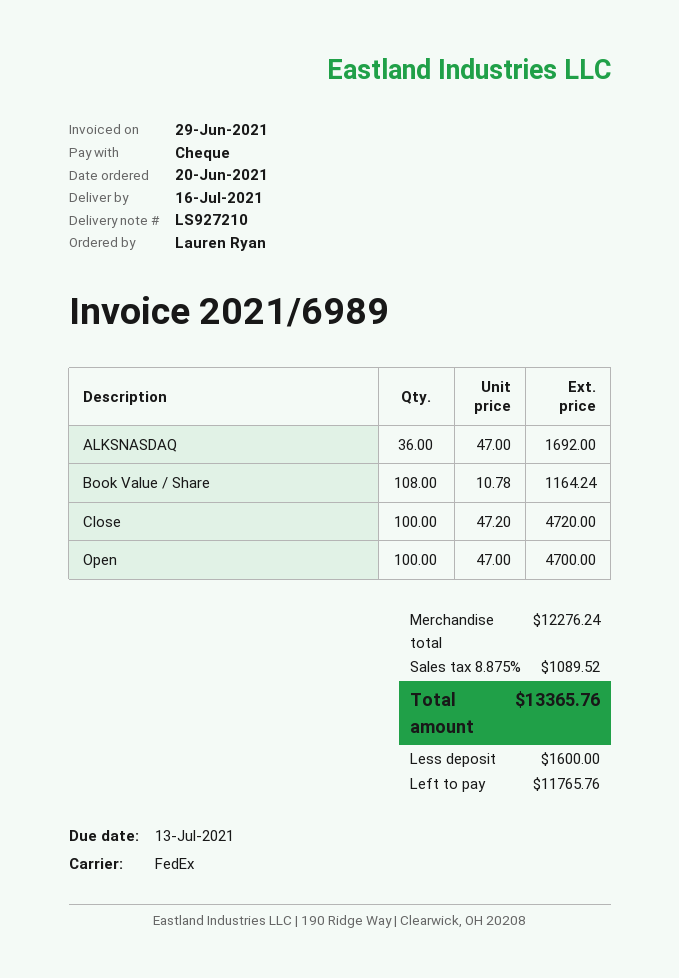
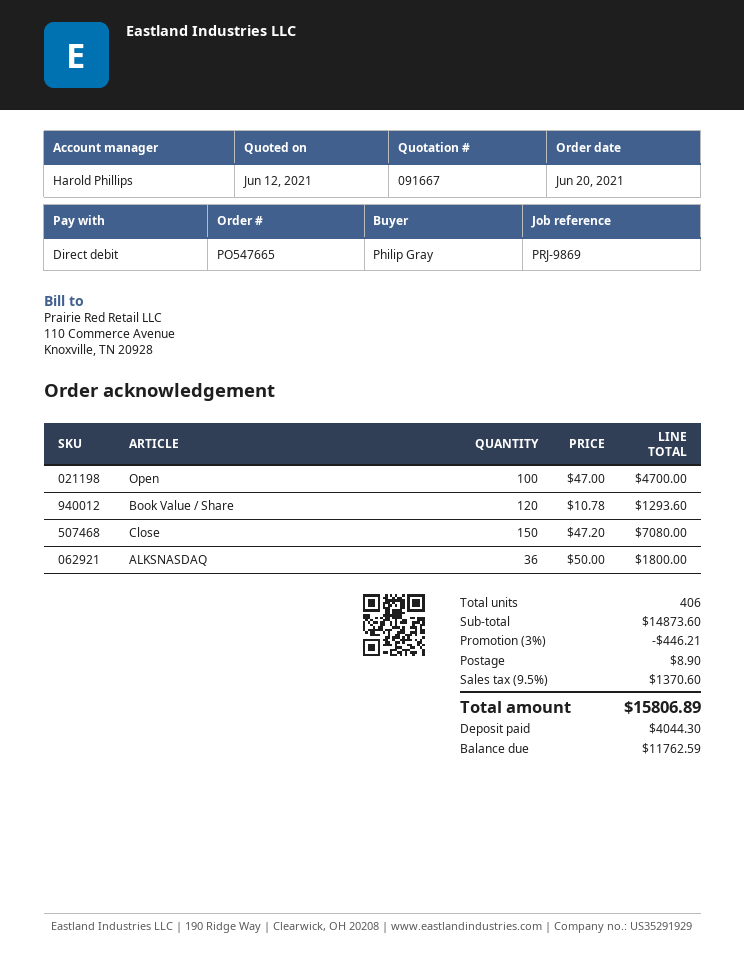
ordered by: Lauren Ryan -> Philip Gray
payment method: cheque -> direct debit
ALKSNASDAQ: 36 x 47.00 = 1692.00 -> 36 x 50.00 = 1800.00
Book Value / Share: 108 x 10.78 = 1164.24 -> 120 x 10.78 = 1293.60
Close: 100 x 47.20 = 4720.00 -> 150 x 47.20 = 7080.00
subtotal: 12276.24 -> 14873.60
discount: none -> 3% = 446.21
shipping: none -> 8.90
tax: 8.875% = 1089.52 -> 9.5% = 1370.60
total: 13365.76 -> 15806.89
deposit: 1600.00 -> 4044.30
balance: 11765.76 -> 11762.59

